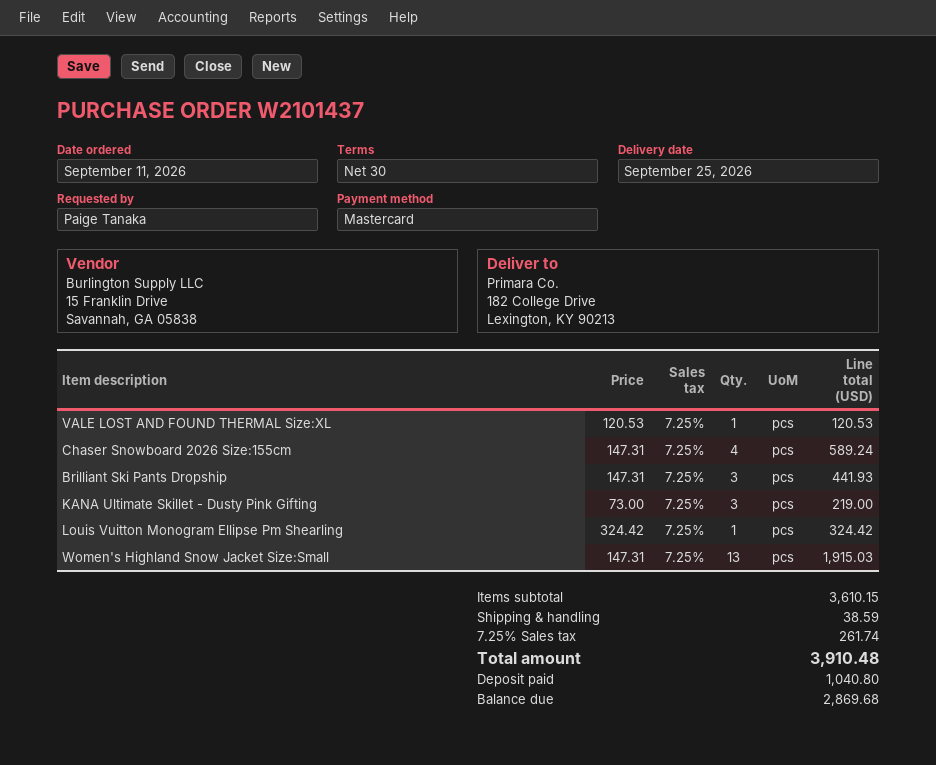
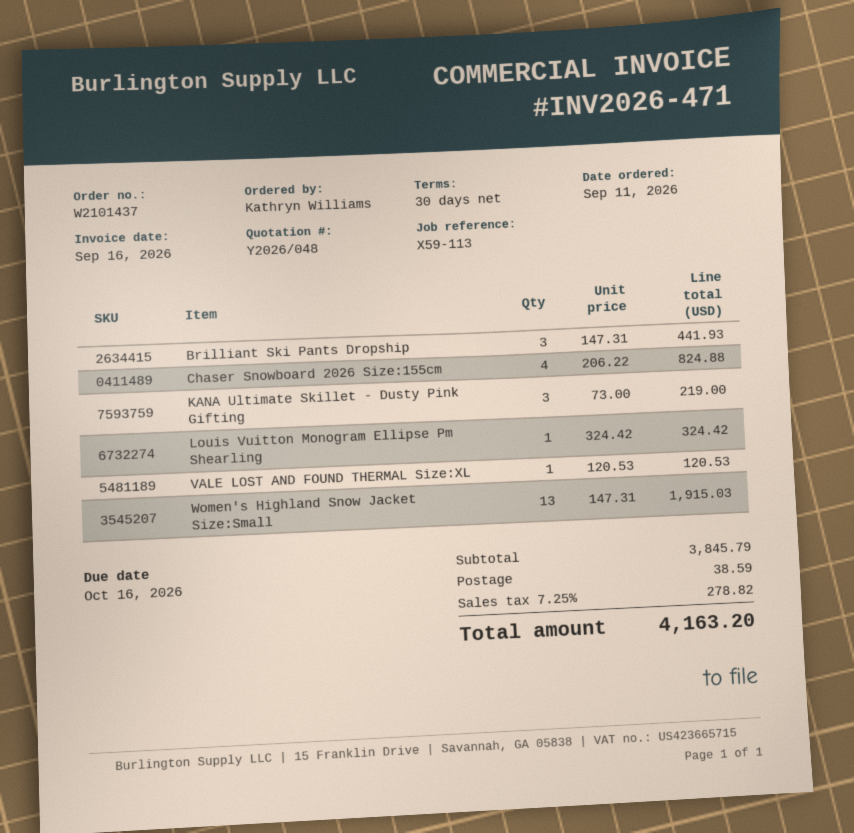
ordered by: Paige Tanaka -> Kathryn Williams
Chaser Snowboard 2026 Size:155cm: 4 x 147.31 = 589.24 -> 4 x 206.22 = 824.88
subtotal: 3610.15 -> 3845.79
tax: 7.25% = 261.74 -> 7.25% = 278.82
total: 3910.48 -> 4163.20

